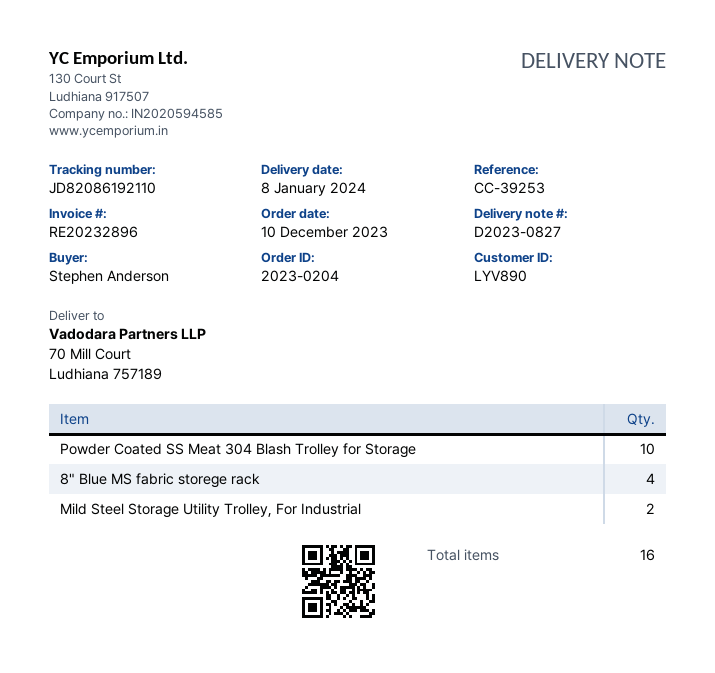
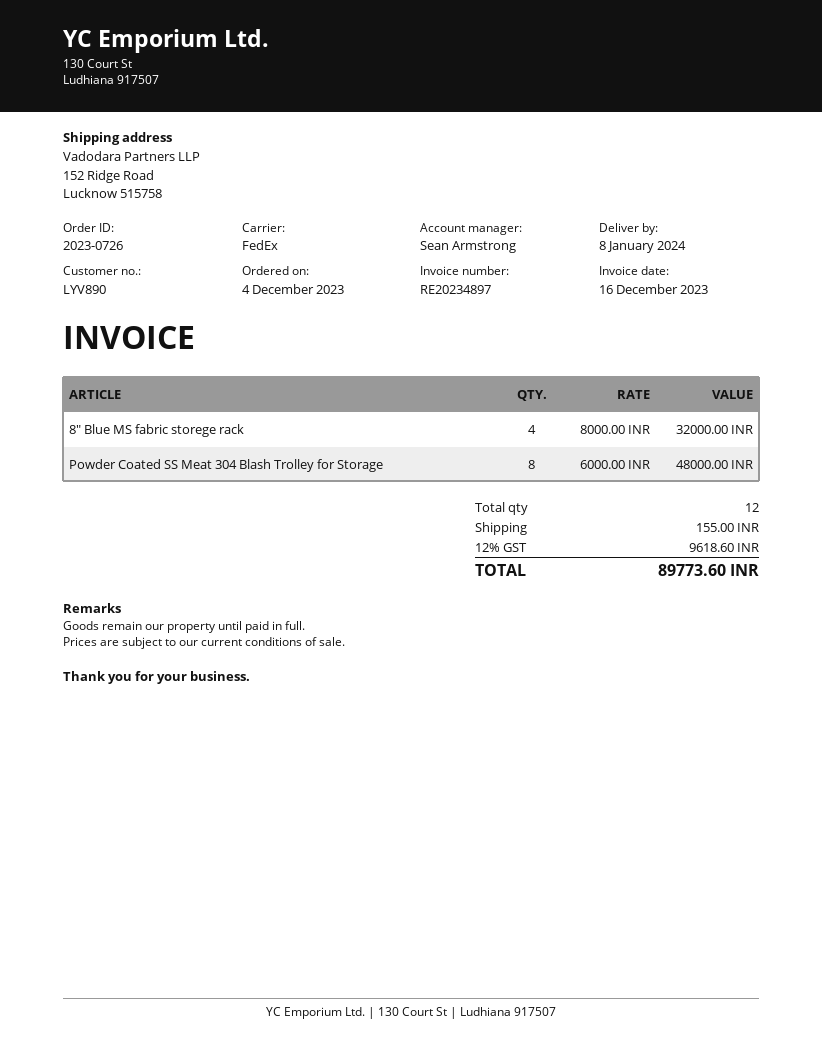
order number: 2023-0204 -> 2023-0726
order date: 2023-12-10 -> 2023-12-04
invoice number: RE20232896 -> RE20234897
ship to: 70 Mill Court, Ludhiana 757189 -> 152 Ridge Road, Lucknow 515758
Powder Coated SS Meat 304 Blash Trolley for Storage: 10 -> 8
Mild Steel Storage Utility Trolley, For Industrial: 2 -> none
total quantity: 16 -> 12

